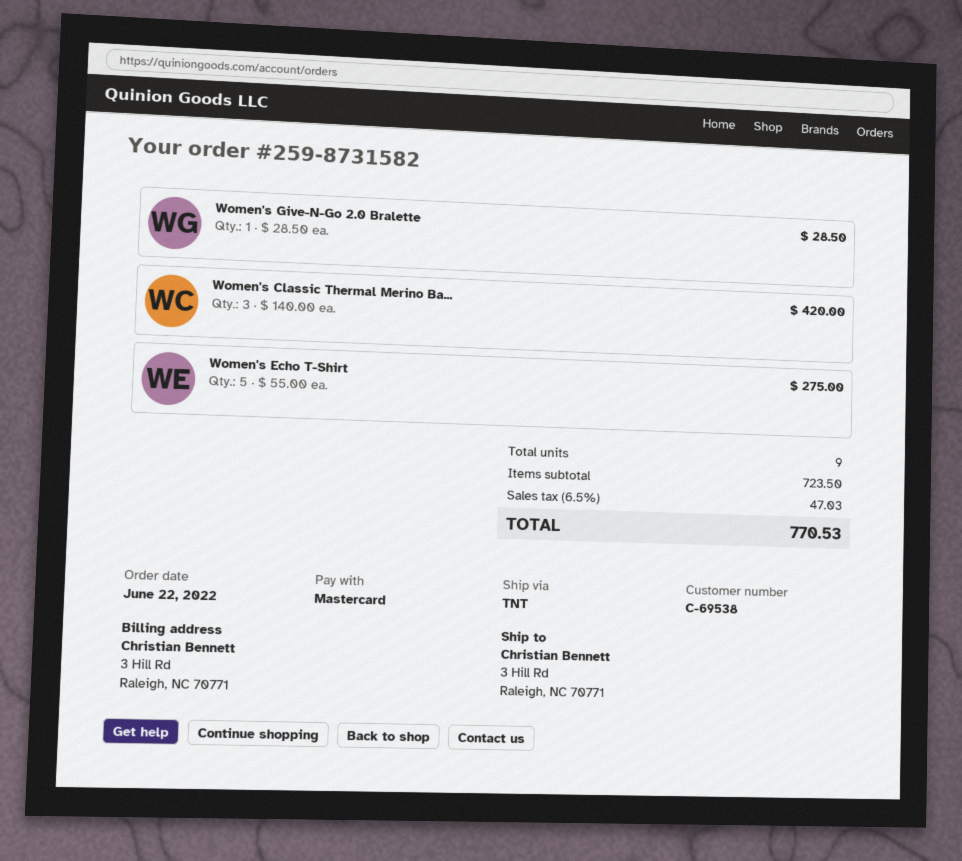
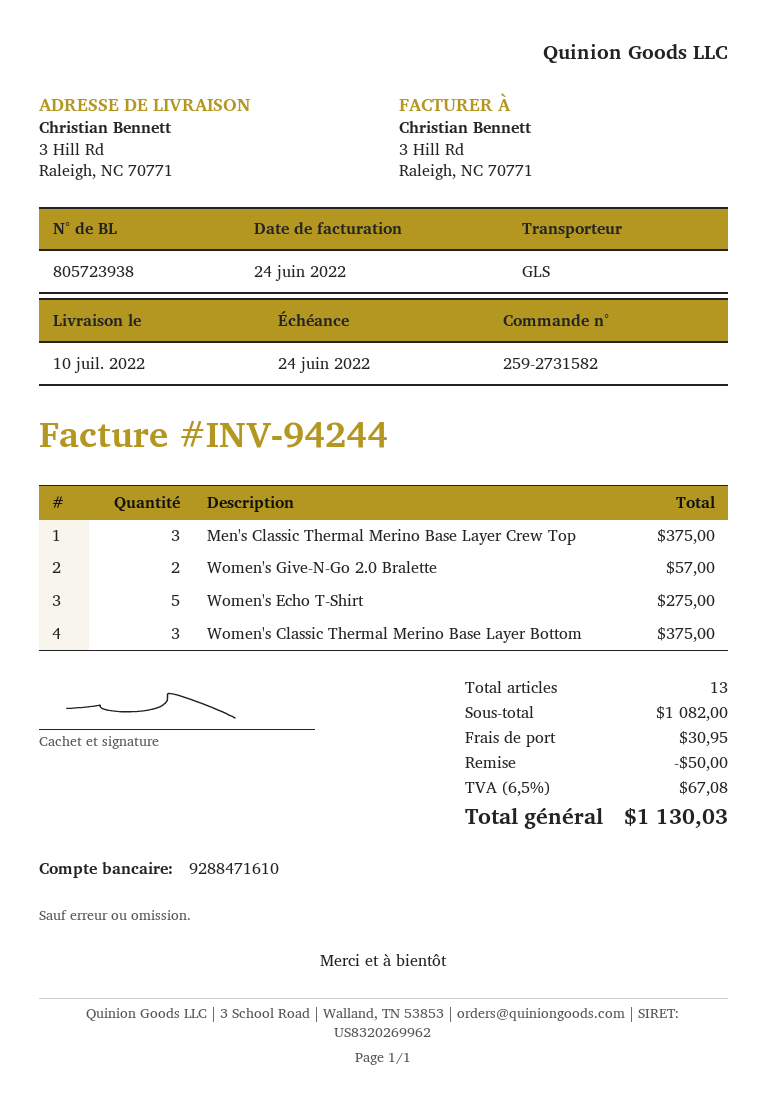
order number: 259-8731582 -> 259-2731582
shipping method: TNT -> GLS
Women's Give-N-Go 2.0 Bralette: 1 for 28.50 -> 2 for 57.00
Women's Classic Thermal Merino Ba...: 3 for 420.00 -> 3 for 375.00
Men's Classic Thermal Merino Base Layer Crew Top: none -> 3 for 375.00
total quantity: 9 -> 13
subtotal: 723.50 -> 1082.00
discount: none -> 50.00
shipping: none -> 30.95
tax: 6.5% = 47.03 -> 6.5% = 67.08
total: 770.53 -> 1130.03

